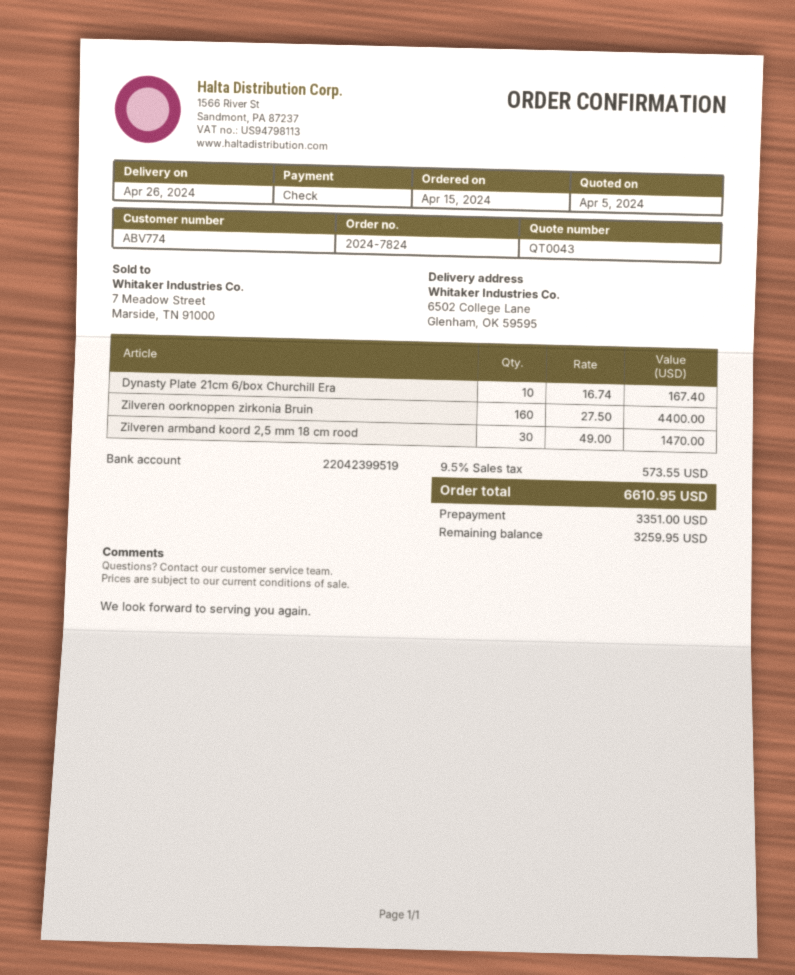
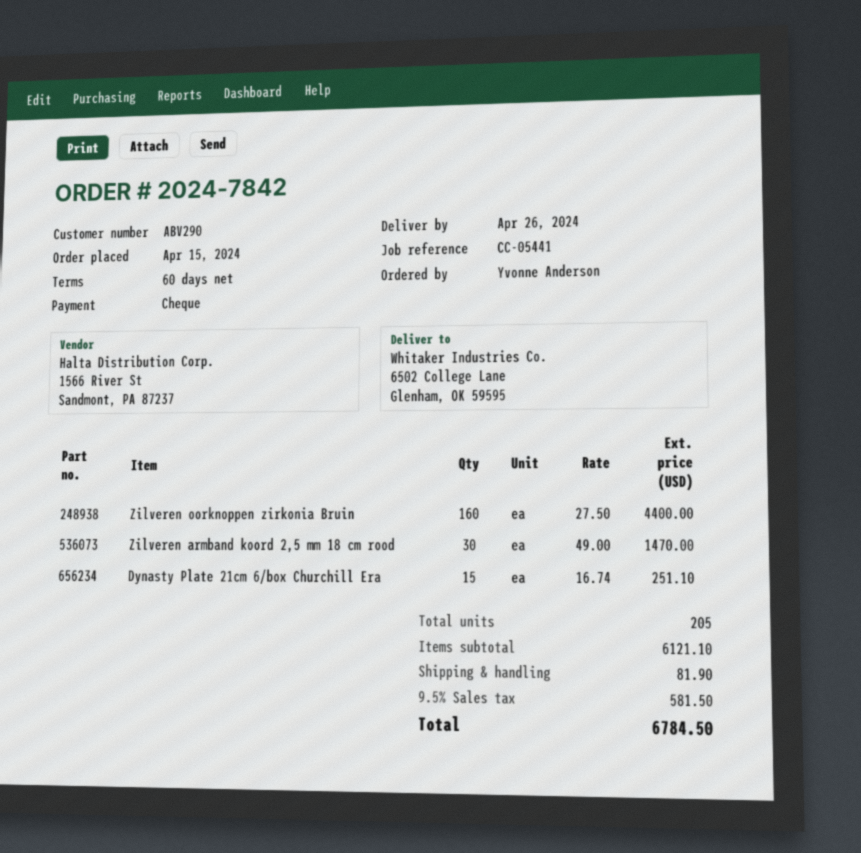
order number: 2024-7824 -> 2024-7842
customer number: ABV774 -> ABV290
Dynasty Plate 21cm 6/box Churchill Era: 10 x 16.74 = 167.40 -> 15 x 16.74 = 251.10
shipping: none -> 81.90
tax: 9.5% = 573.55 -> 9.5% = 581.50
total: 6610.95 -> 6784.50

